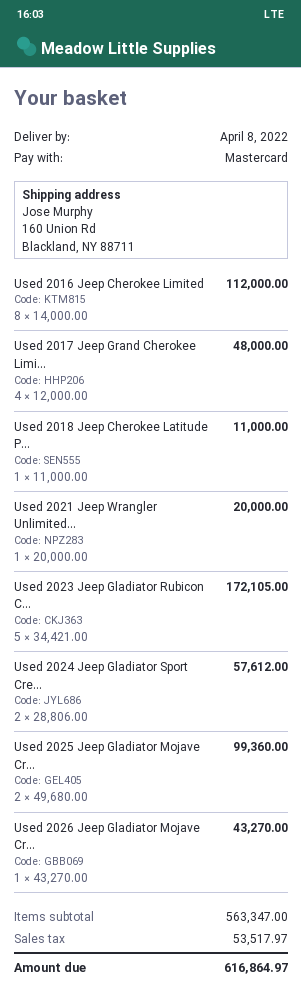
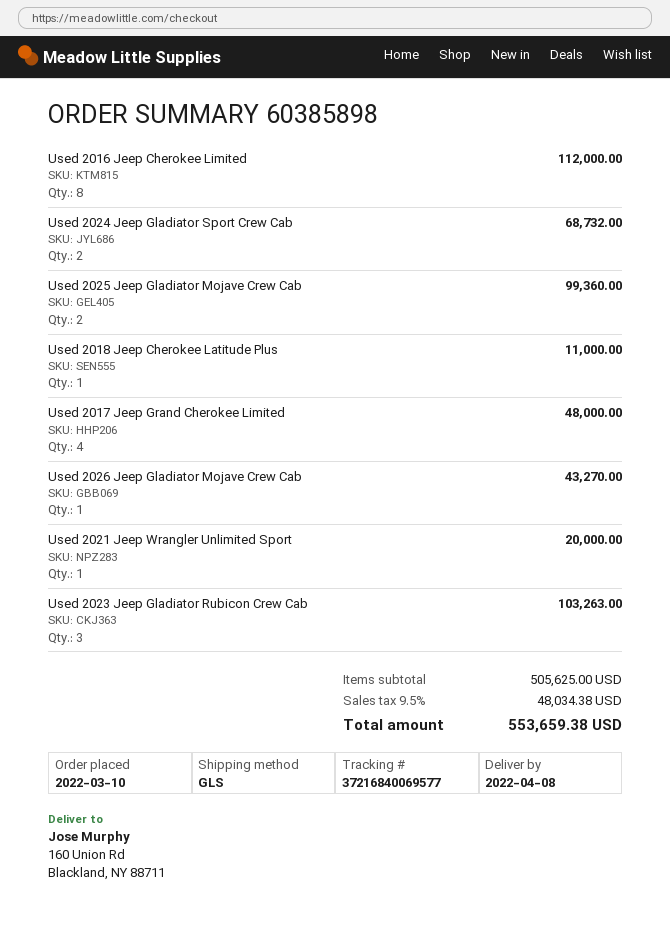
Used 2023 Jeep Gladiator Rubicon C...: 5 for 172105.00 -> 3 for 103263.00
Used 2024 Jeep Gladiator Sport Cre...: 2 for 57612.00 -> 2 for 68732.00
subtotal: 563347.00 -> 505625.00
tax: 53517.97 -> 48034.38
total: 616864.97 -> 553659.38

